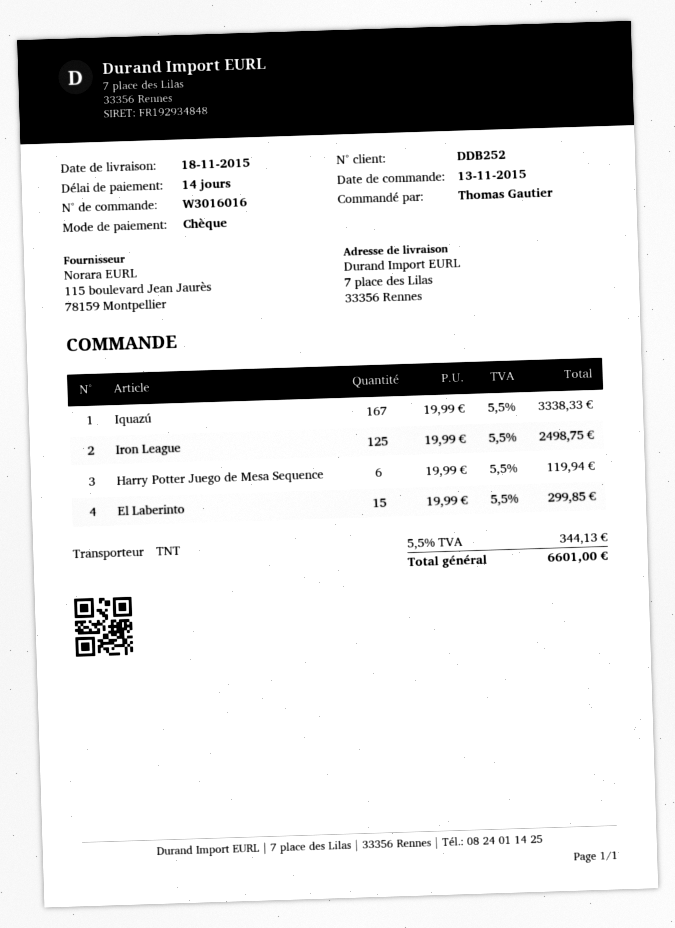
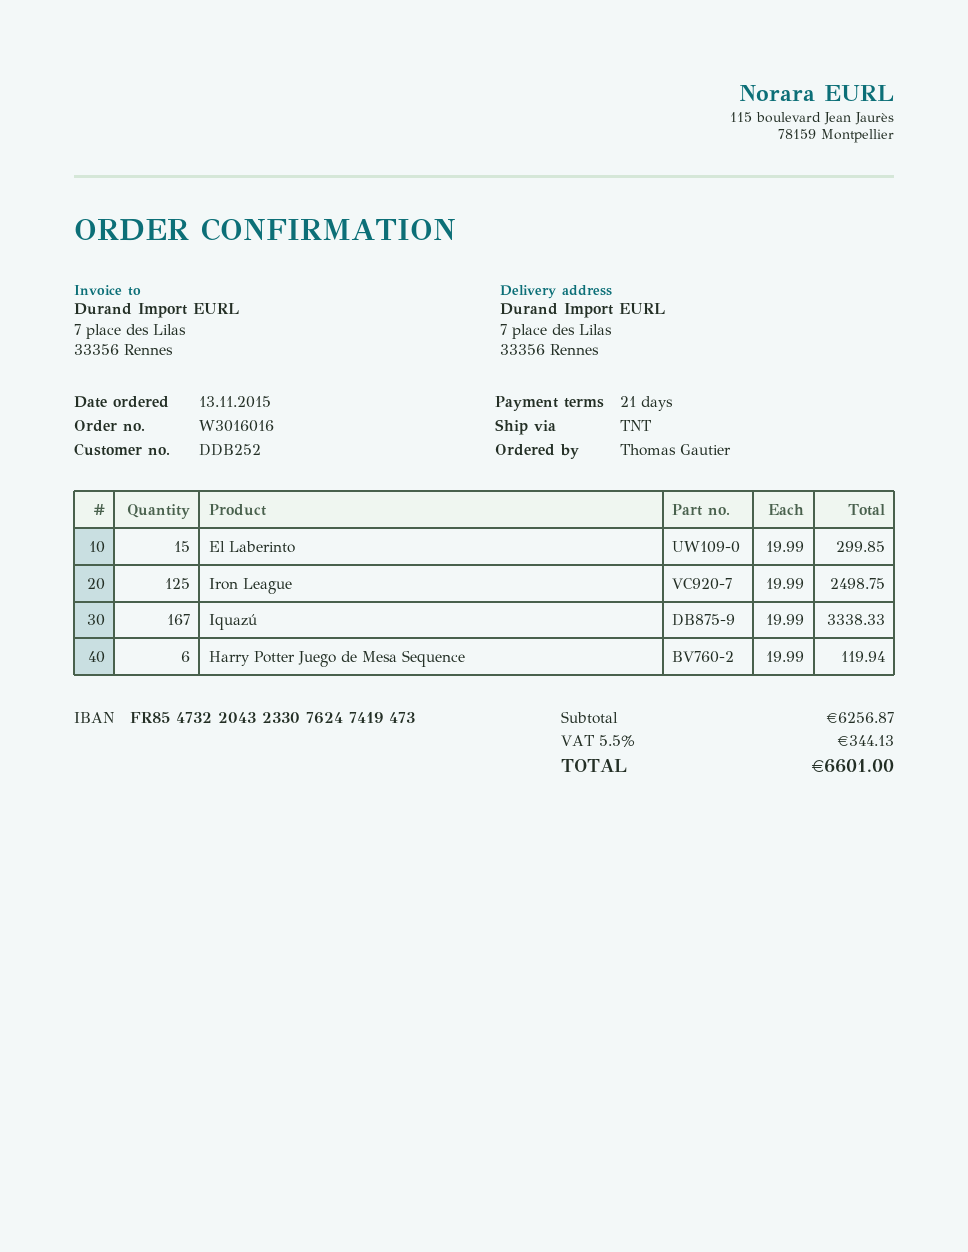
payment terms: 14 days -> 21 days

